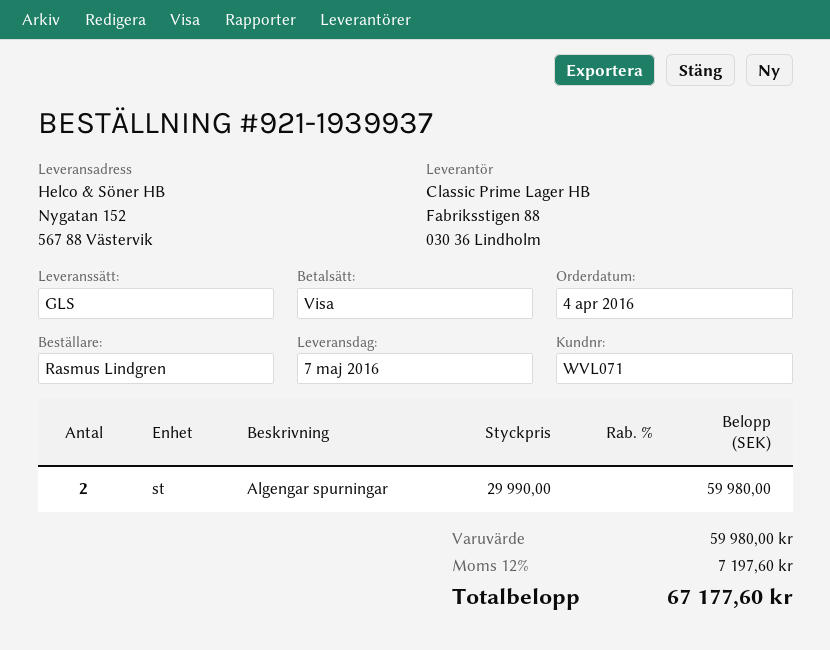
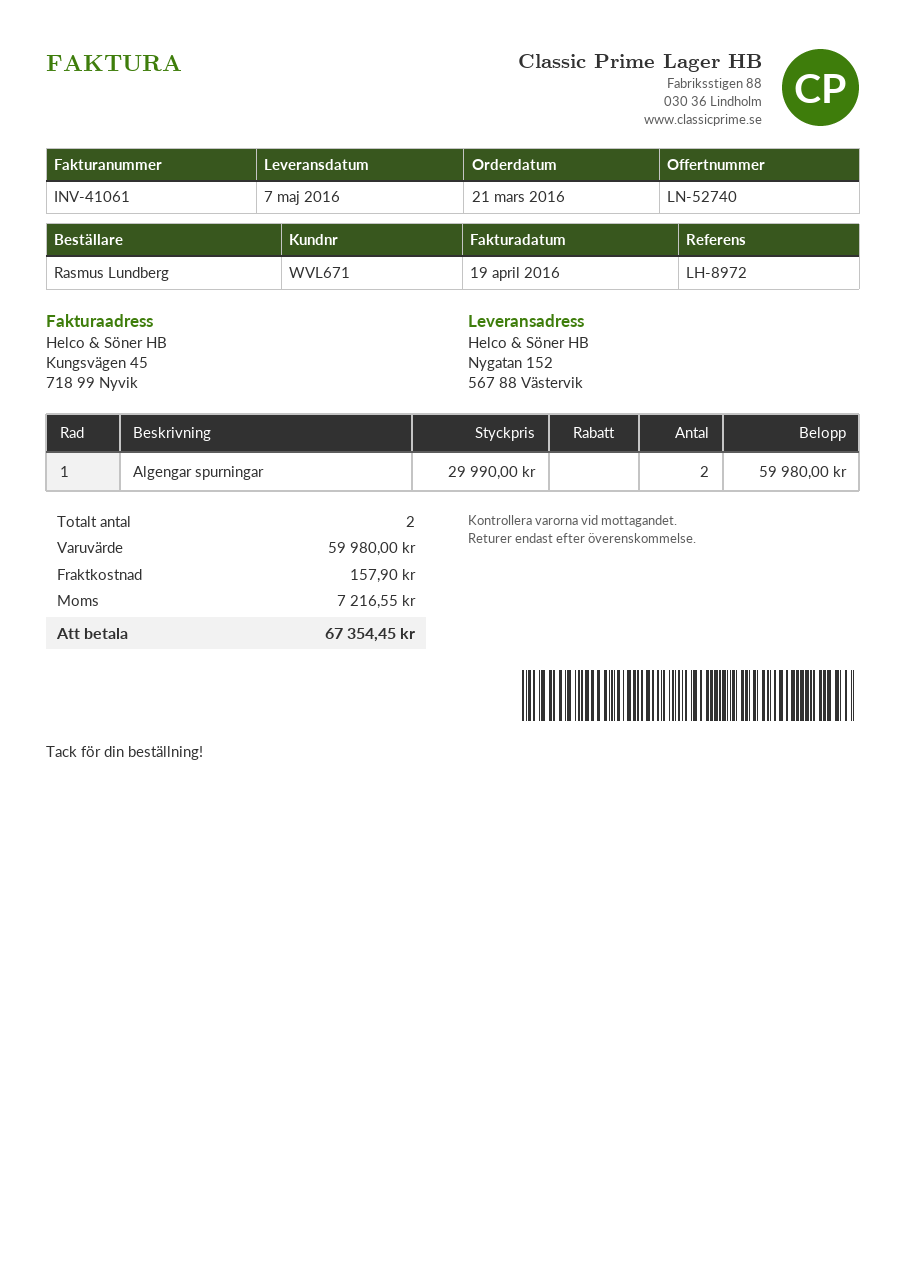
order date: 2016-04-04 -> 2016-03-21
customer number: WVL071 -> WVL671
ordered by: Rasmus Lindgren -> Rasmus Lundberg
shipping: none -> 157.90
tax: 7197.60 -> 7216.55
total: 67177.60 -> 67354.45

